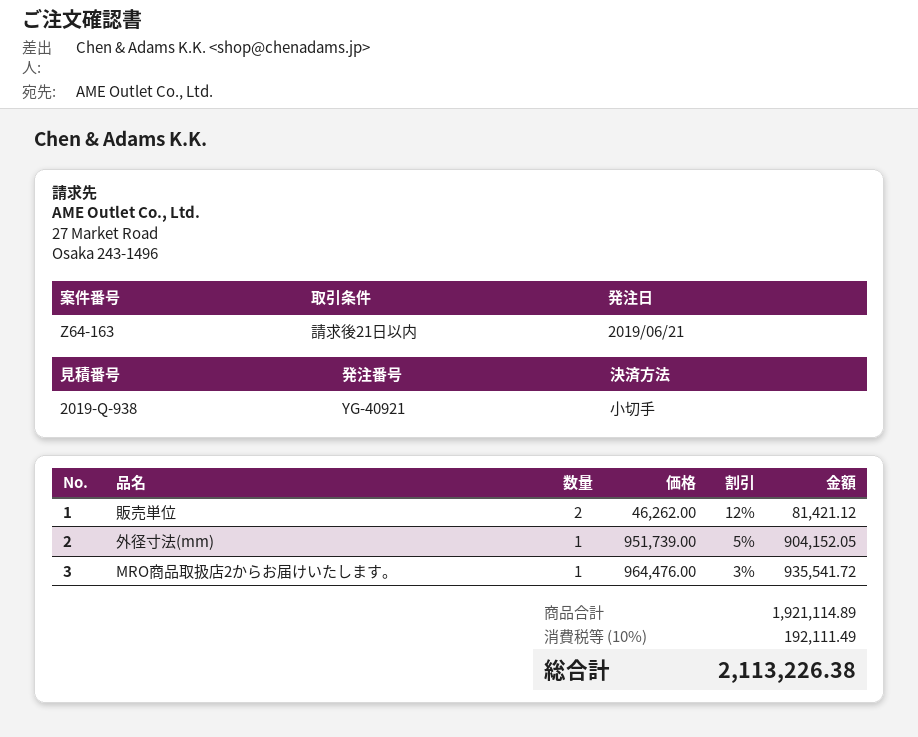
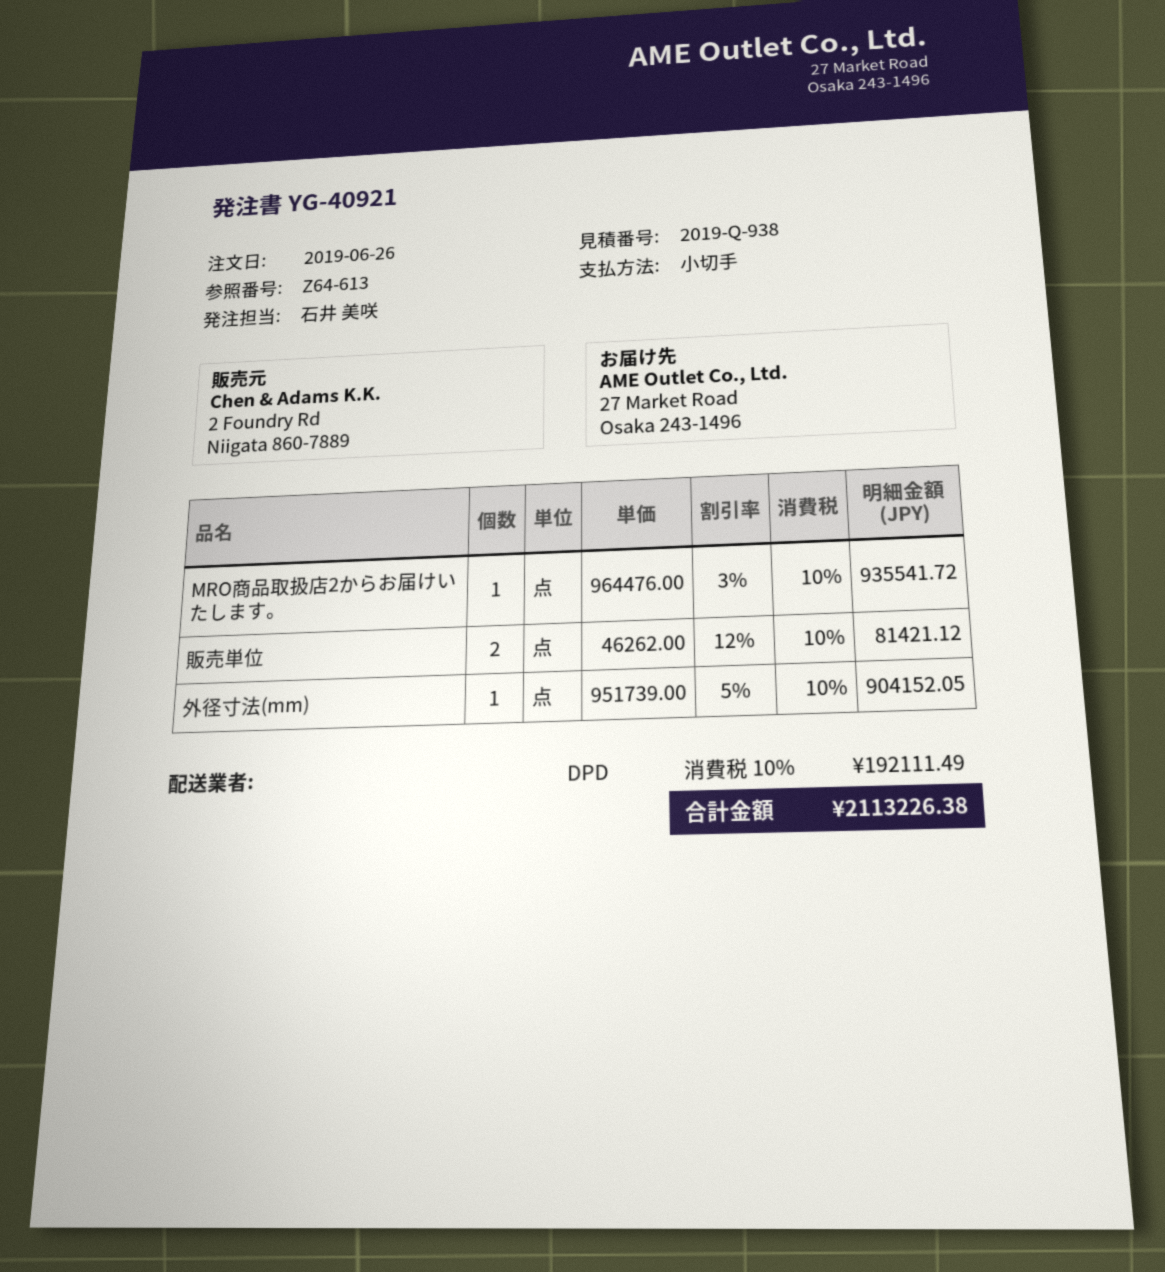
order date: 2019-06-21 -> 2019-06-26
reference: Z64-163 -> Z64-613

